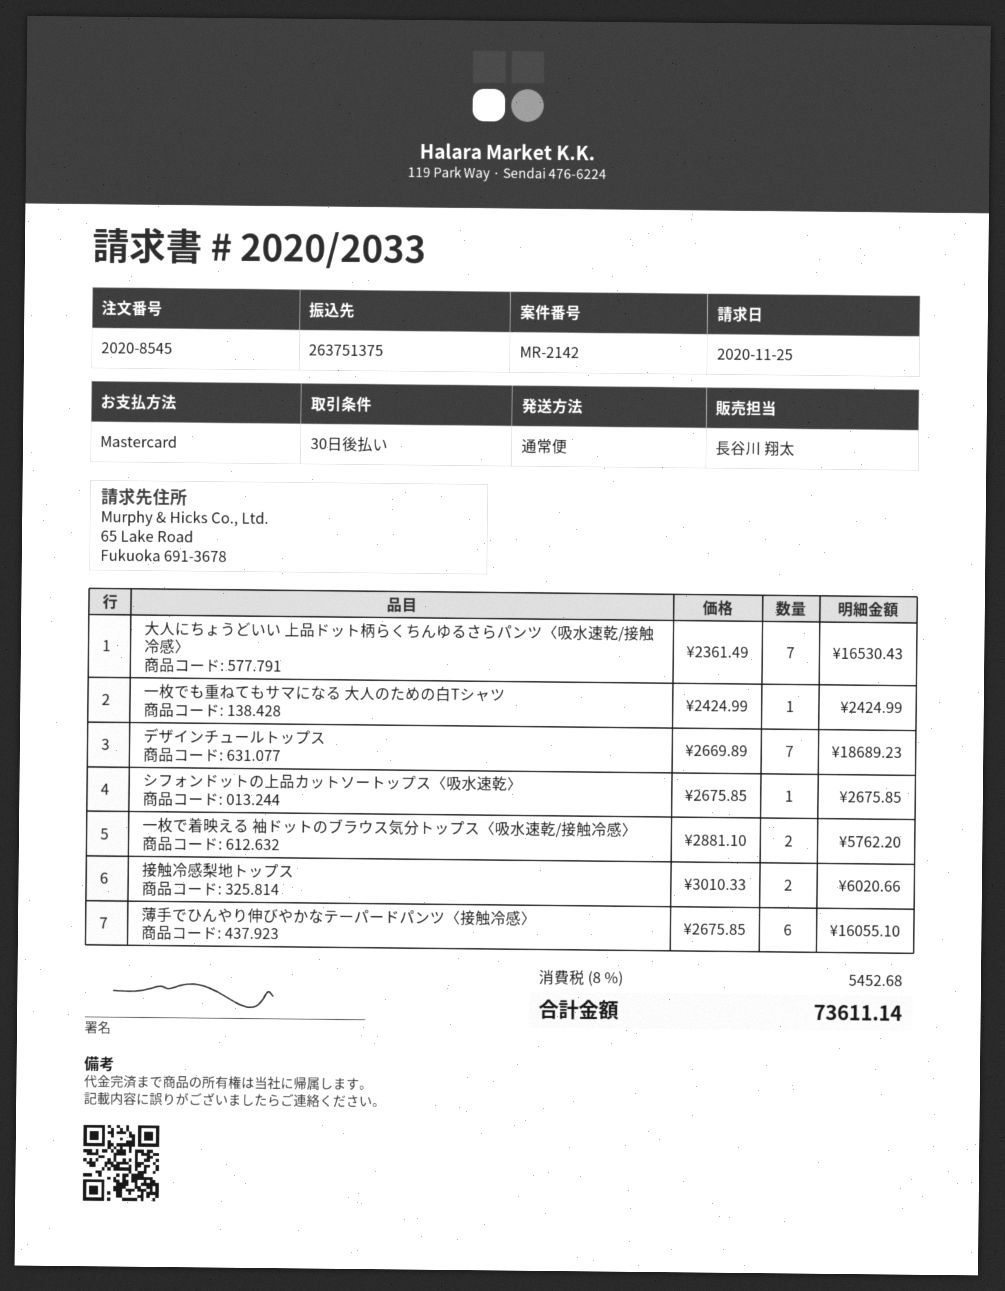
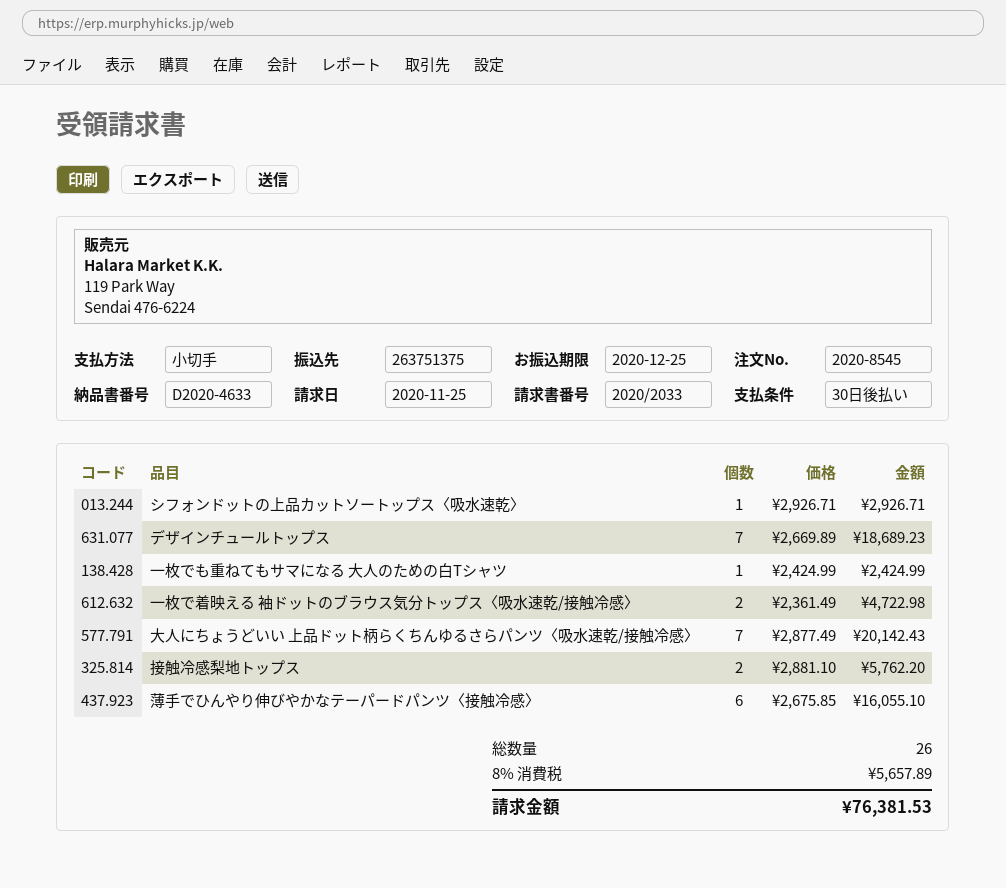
payment method: Mastercard -> cheque
大人にちょうどいい 上品ドット柄らくちんゆるさらパンツ〈吸水速乾/接触冷感〉: 7 x 2361.49 = 16530.43 -> 7 x 2877.49 = 20142.43
シフォンドットの上品カットソートップス〈吸水速乾〉: 1 x 2675.85 = 2675.85 -> 1 x 2926.71 = 2926.71
一枚で着映える 袖ドットのブラウス気分トップス〈吸水速乾/接触冷感〉: 2 x 2881.10 = 5762.20 -> 2 x 2361.49 = 4722.98
接触冷感梨地トップス: 2 x 3010.33 = 6020.66 -> 2 x 2881.10 = 5762.20
tax: 8% = 5452.68 -> 8% = 5657.89
total: 73611.14 -> 76381.53

